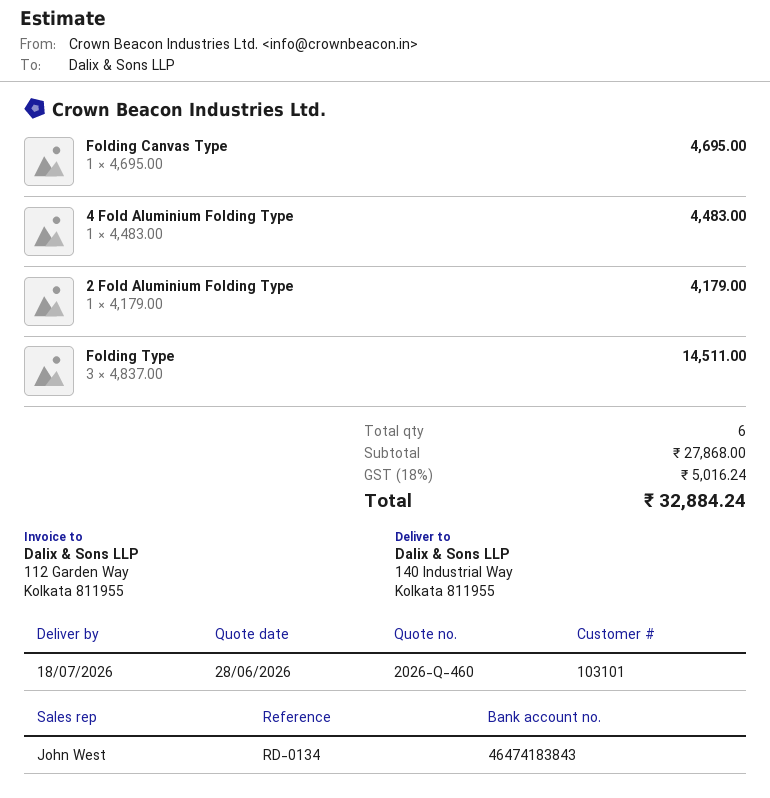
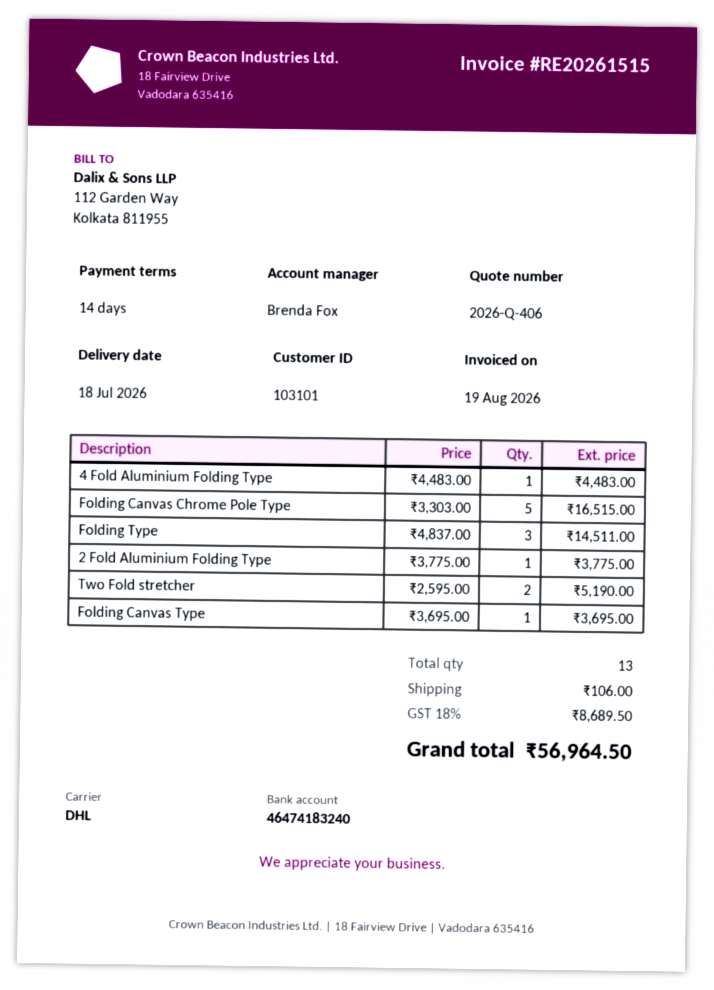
quote number: 2026-Q-460 -> 2026-Q-406
sales rep: John West -> Brenda Fox
bank account: 46474183843 -> 46474183240
Folding Canvas Type: 1 x 4695.00 = 4695.00 -> 1 x 3695.00 = 3695.00
2 Fold Aluminium Folding Type: 1 x 4179.00 = 4179.00 -> 1 x 3775.00 = 3775.00
Folding Canvas Chrome Pole Type: none -> 5 x 3303.00 = 16515.00
Two Fold stretcher: none -> 2 x 2595.00 = 5190.00
total quantity: 6 -> 13
shipping: none -> 106.00
tax: 18% = 5016.24 -> 18% = 8689.50
total: 32884.24 -> 56964.50

